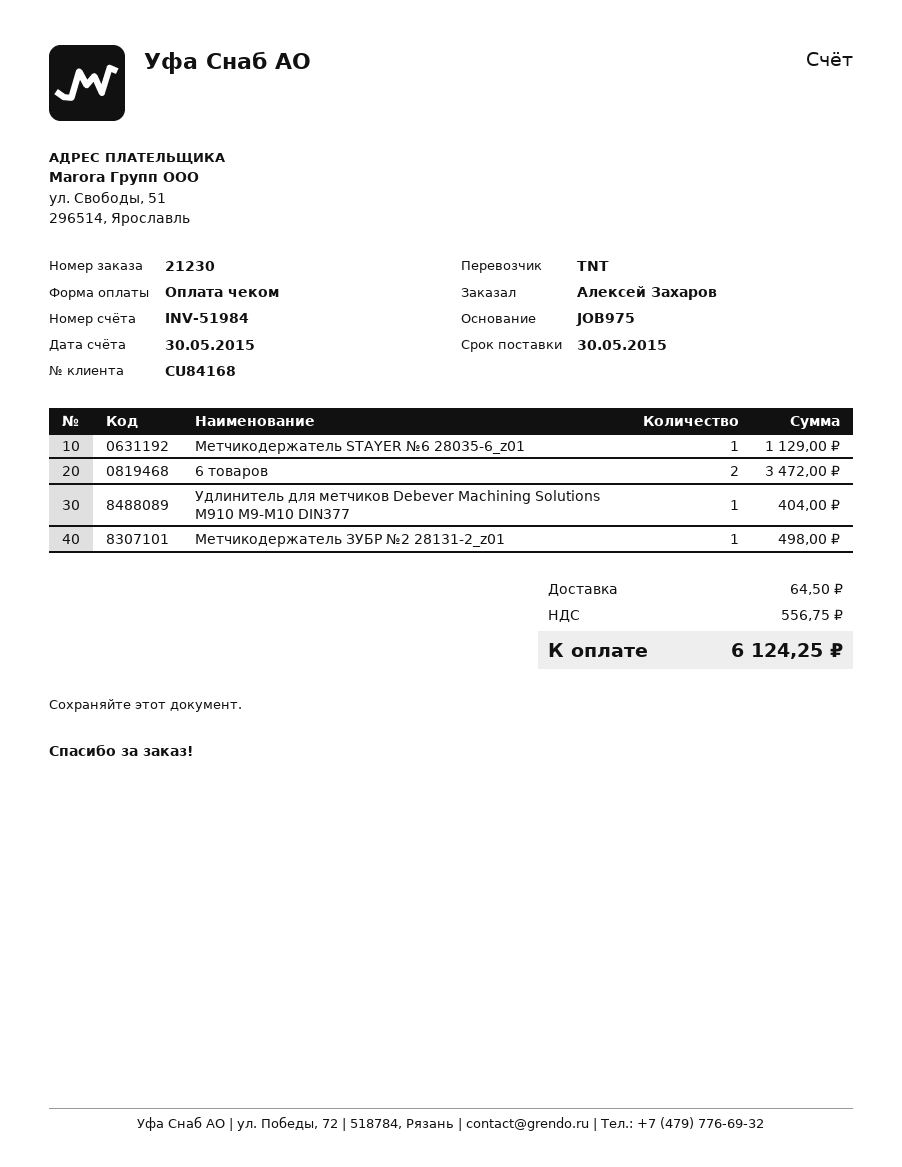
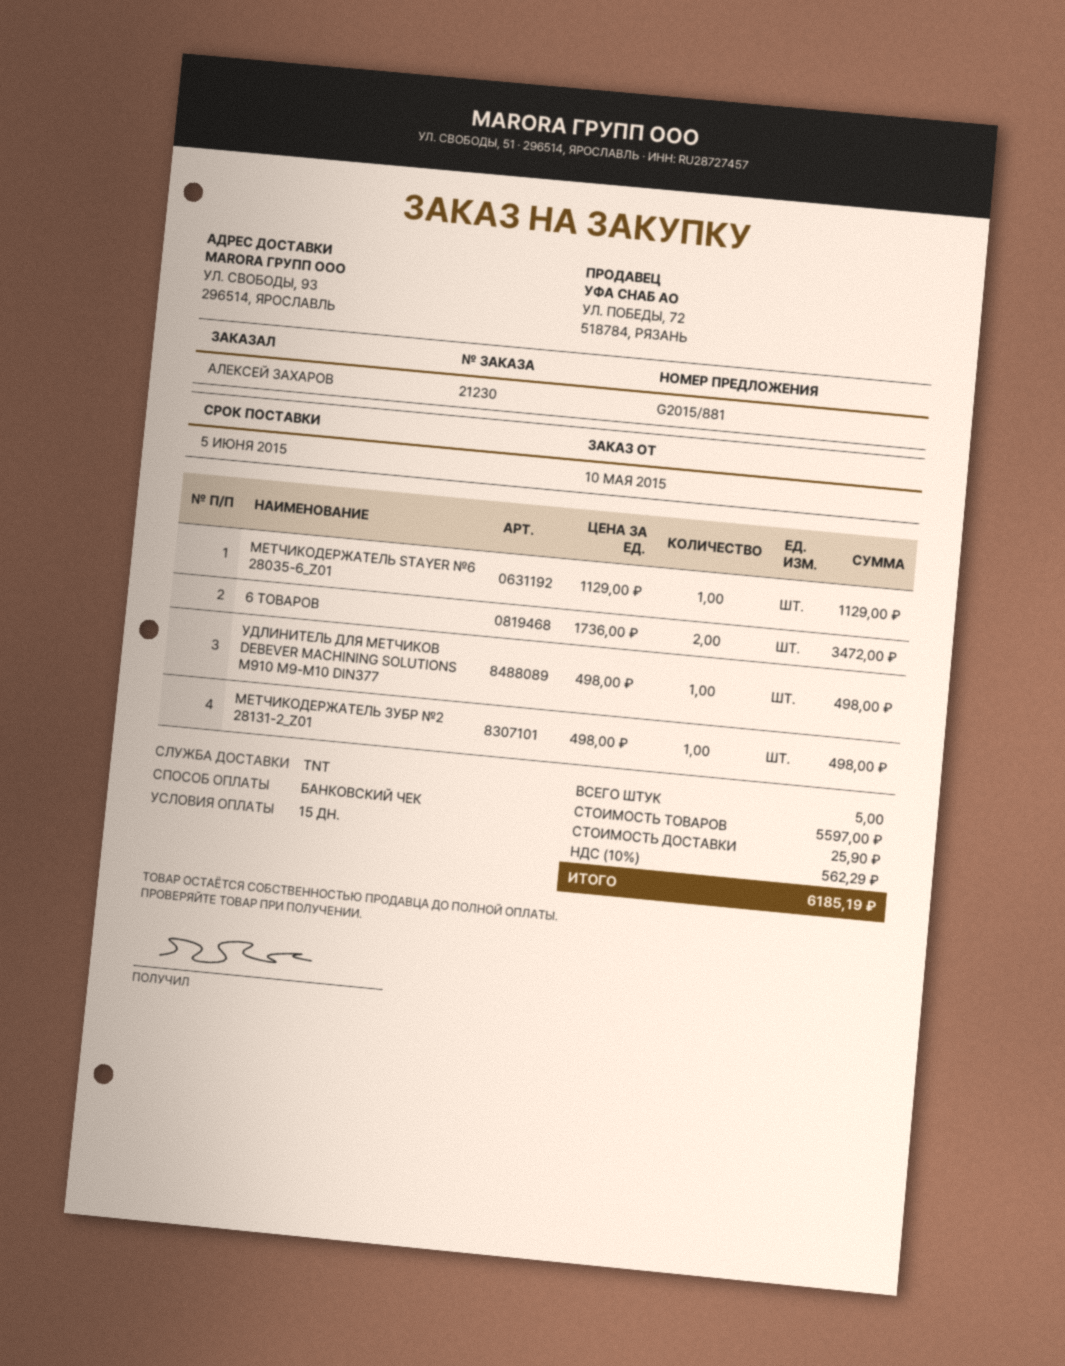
delivery date: 2015-05-30 -> 2015-06-05
Удлинитель для метчиков Debever Machining Solutions M910 M9-М10 DIN377: 1 for 404.00 -> 1 for 498.00
shipping: 64.50 -> 25.90
tax: 556.75 -> 562.29
total: 6124.25 -> 6185.19

